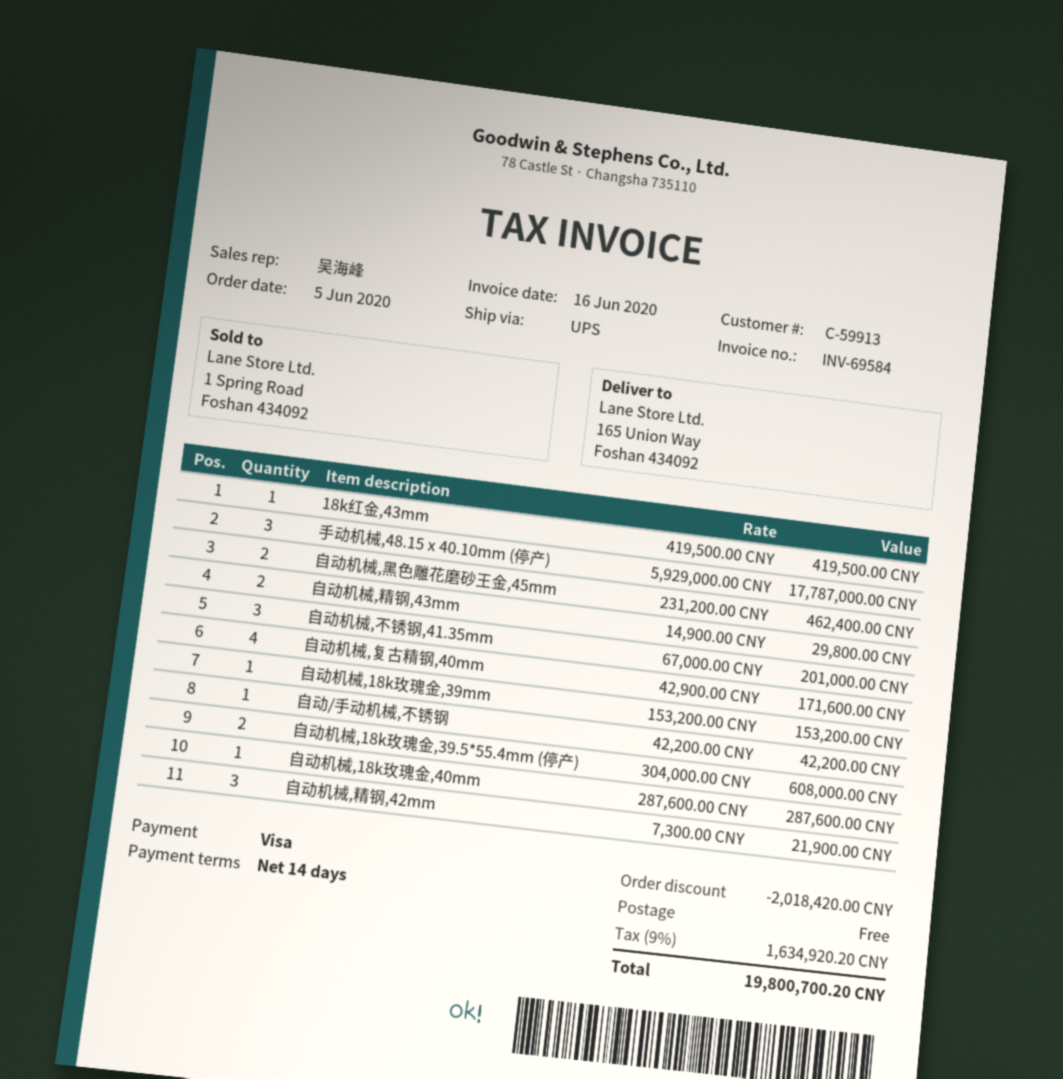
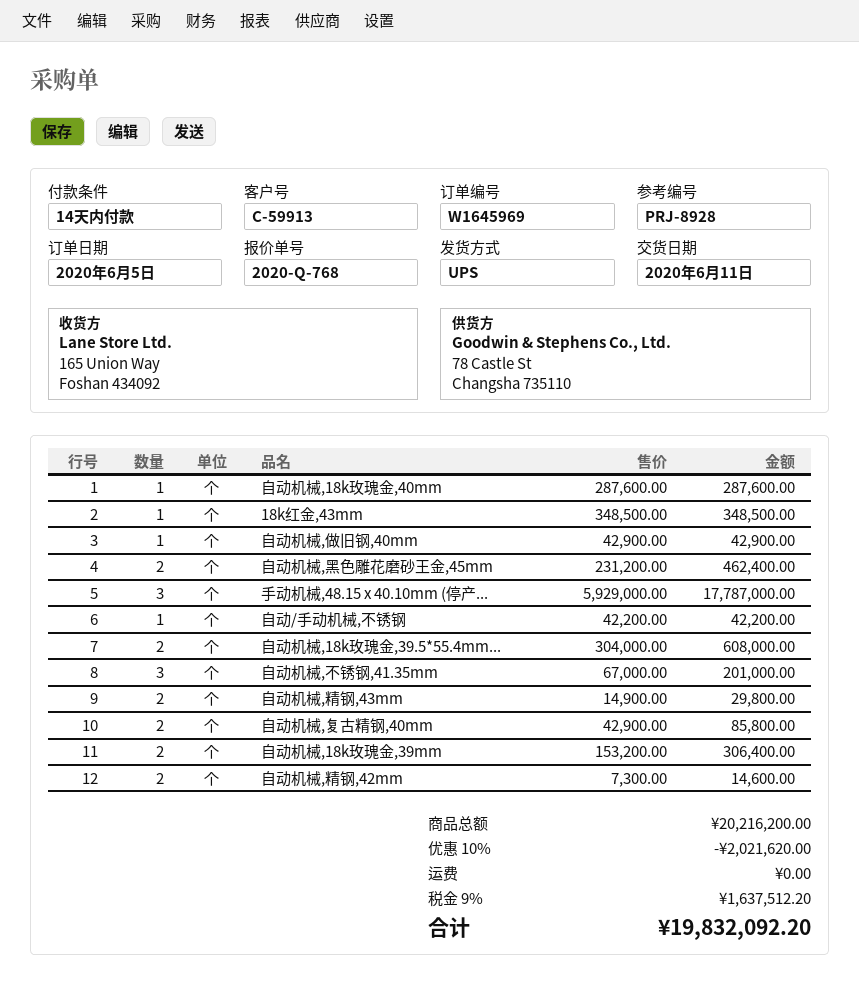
18k红金,43mm: 1 x 419500.00 = 419500.00 -> 1 x 348500.00 = 348500.00
自动机械,复古精钢,40mm: 4 x 42900.00 = 171600.00 -> 2 x 42900.00 = 85800.00
自动机械,18k玫瑰金,39mm: 1 x 153200.00 = 153200.00 -> 2 x 153200.00 = 306400.00
自动机械,精钢,42mm: 3 x 7300.00 = 21900.00 -> 2 x 7300.00 = 14600.00
自动机械,做旧钢,40mm: none -> 1 x 42900.00 = 42900.00
discount: 2018420.00 -> 2021620.00
tax: 9% = 1634920.20 -> 9% = 1637512.20
total: 19800700.20 -> 19832092.20

